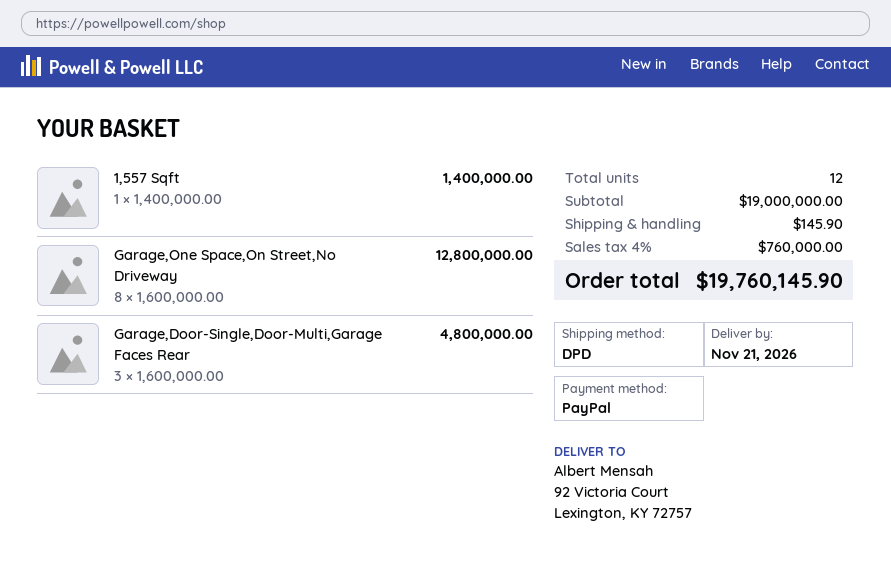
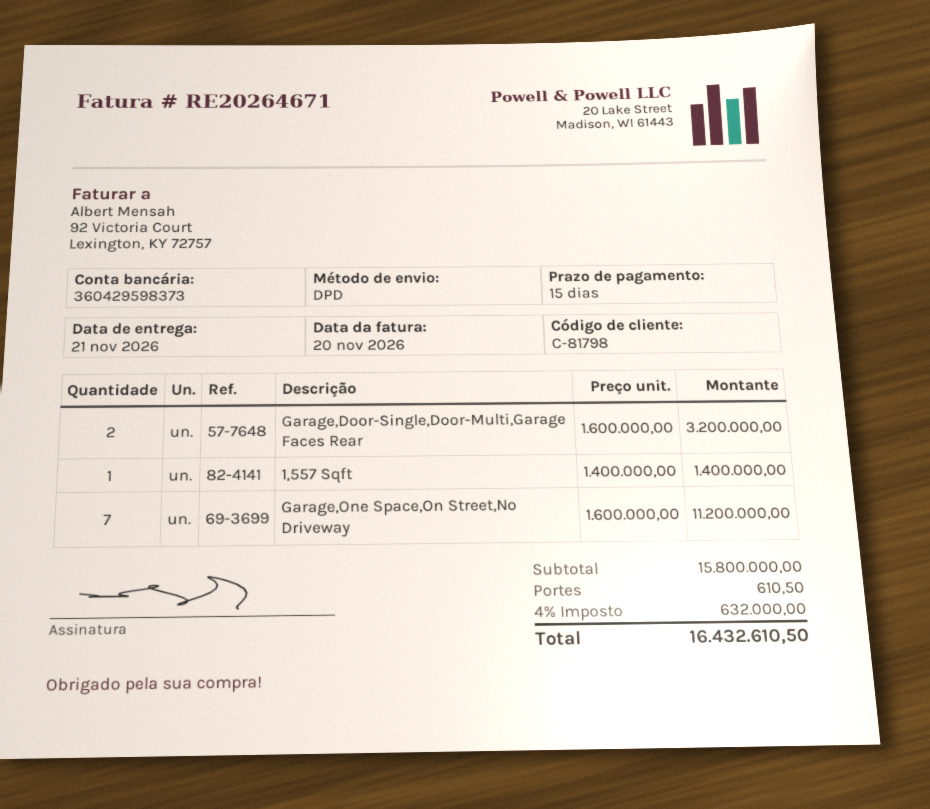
Garage,One Space,On Street,No Driveway: 8 x 1600000.00 = 12800000.00 -> 7 x 1600000.00 = 11200000.00
Garage,Door-Single,Door-Multi,Garage Faces Rear: 3 x 1600000.00 = 4800000.00 -> 2 x 1600000.00 = 3200000.00
subtotal: 19000000.00 -> 15800000.00
shipping: 145.90 -> 610.50
tax: 4% = 760000.00 -> 4% = 632000.00
total: 19760145.90 -> 16432610.50

